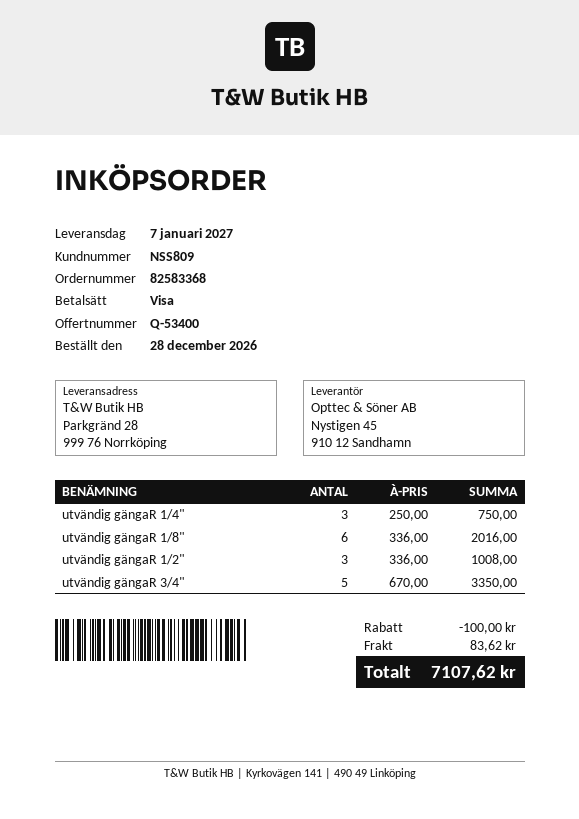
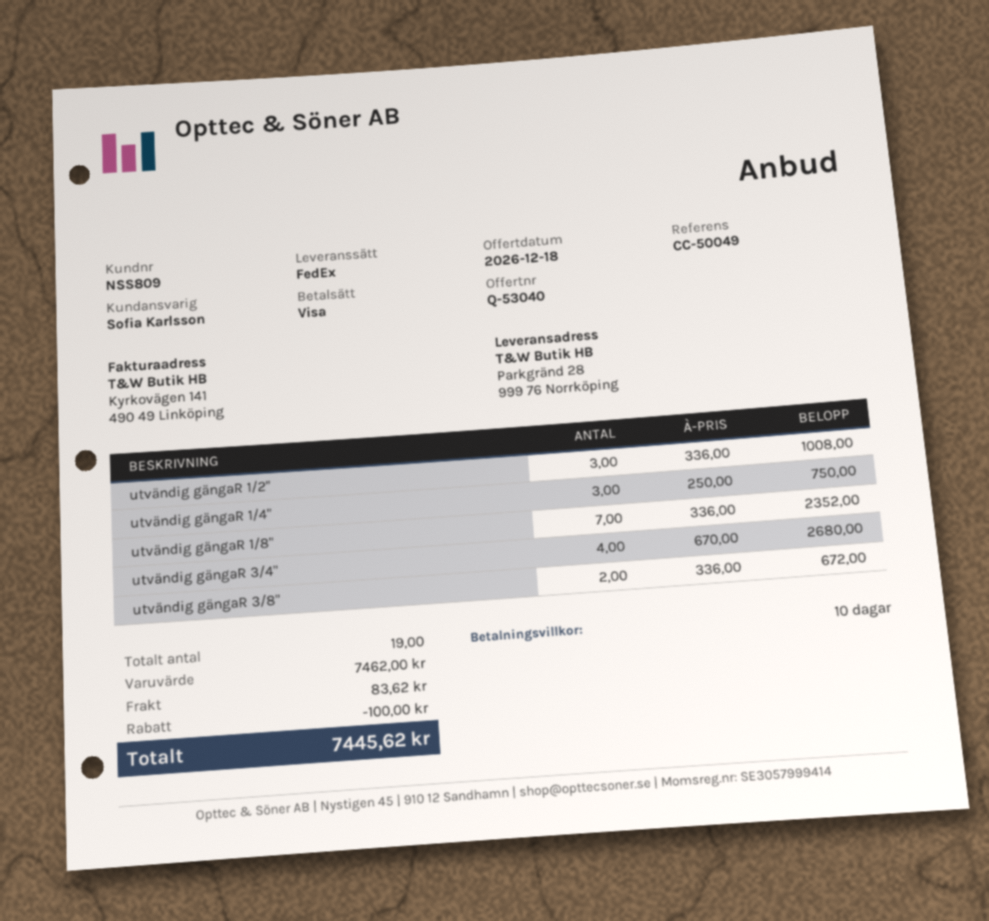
quote number: Q-53400 -> Q-53040
utvändig gängaR 1/8": 6 x 336.00 = 2016.00 -> 7 x 336.00 = 2352.00
utvändig gängaR 3/4": 5 x 670.00 = 3350.00 -> 4 x 670.00 = 2680.00
utvändig gängaR 3/8": none -> 2 x 336.00 = 672.00
total: 7107.62 -> 7445.62

